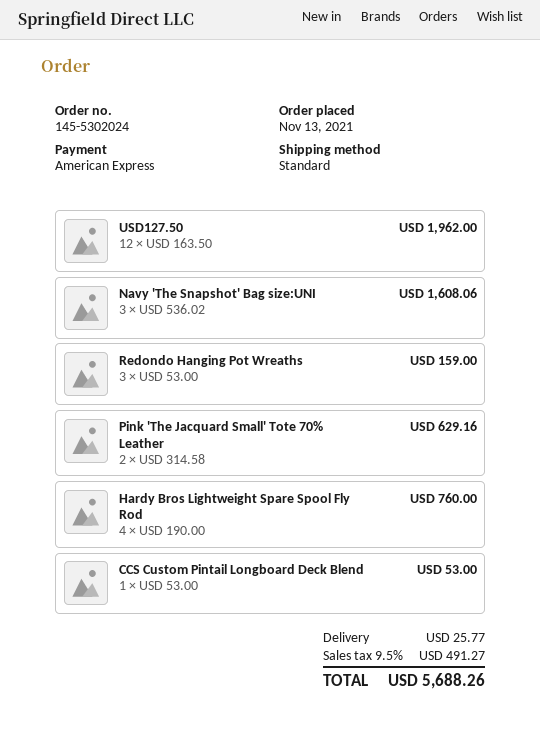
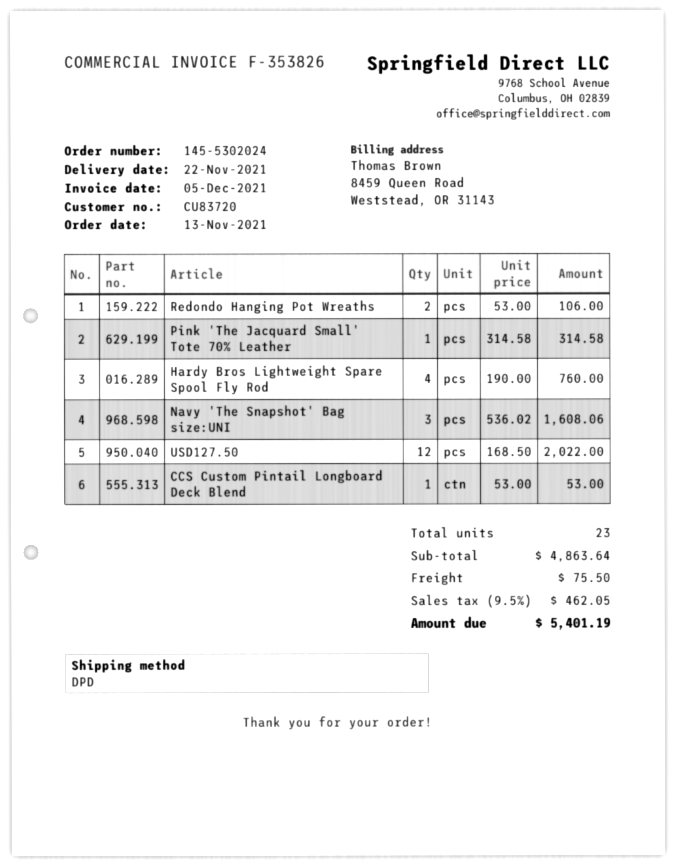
shipping method: standard -> DPD
USD127.50: 12 x 163.50 = 1962.00 -> 12 x 168.50 = 2022.00
Redondo Hanging Pot Wreaths: 3 x 53.00 = 159.00 -> 2 x 53.00 = 106.00
Pink 'The Jacquard Small' Tote 70% Leather: 2 x 314.58 = 629.16 -> 1 x 314.58 = 314.58
shipping: 25.77 -> 75.50
tax: 9.5% = 491.27 -> 9.5% = 462.05
total: 5688.26 -> 5401.19

